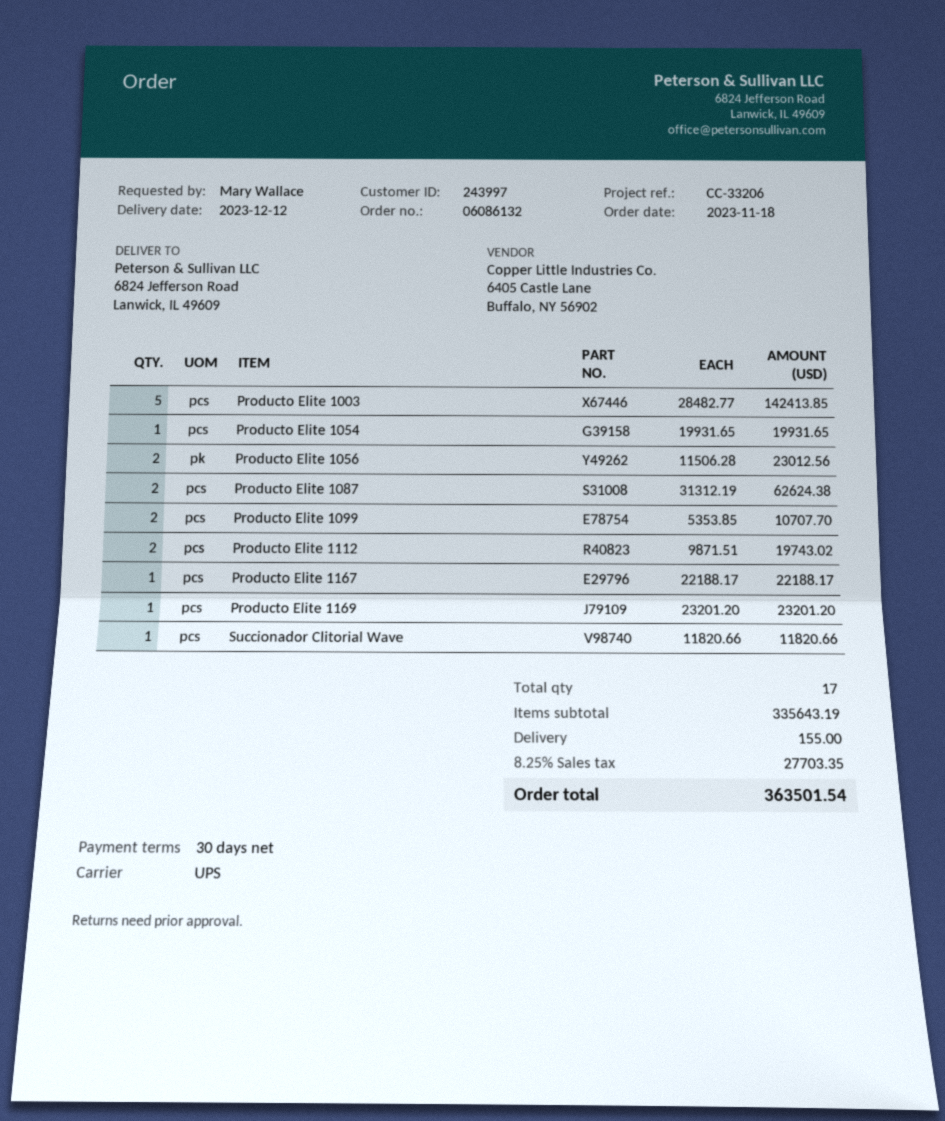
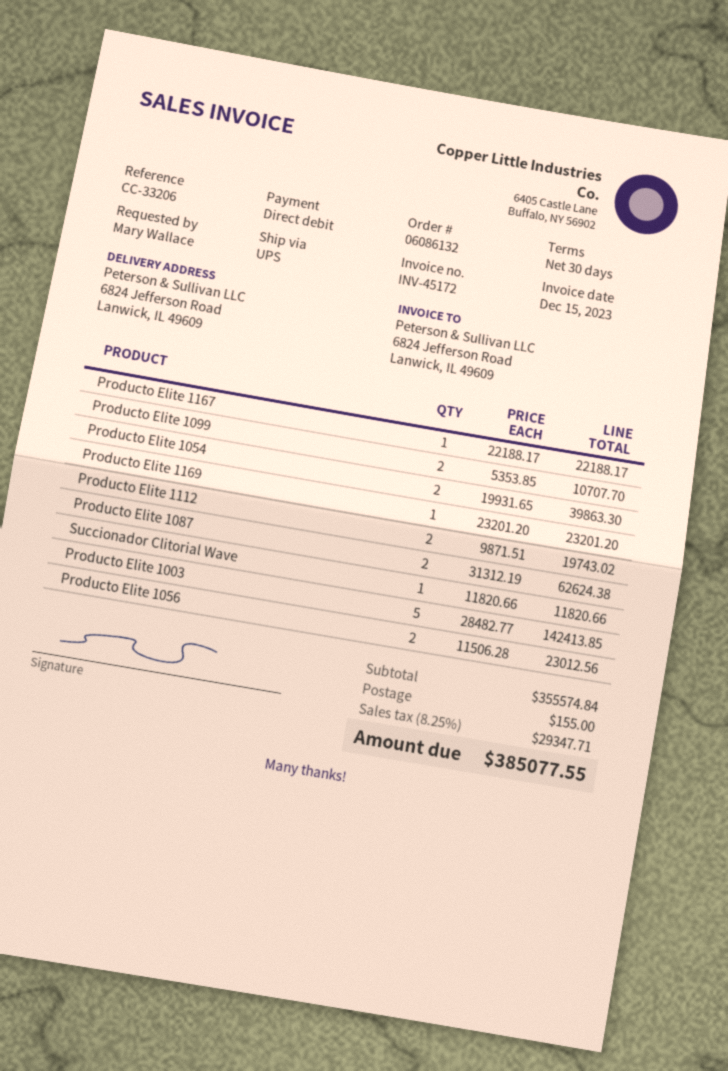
Producto Elite 1054: 1 x 19931.65 = 19931.65 -> 2 x 19931.65 = 39863.30
subtotal: 335643.19 -> 355574.84
tax: 8.25% = 27703.35 -> 8.25% = 29347.71
total: 363501.54 -> 385077.55

